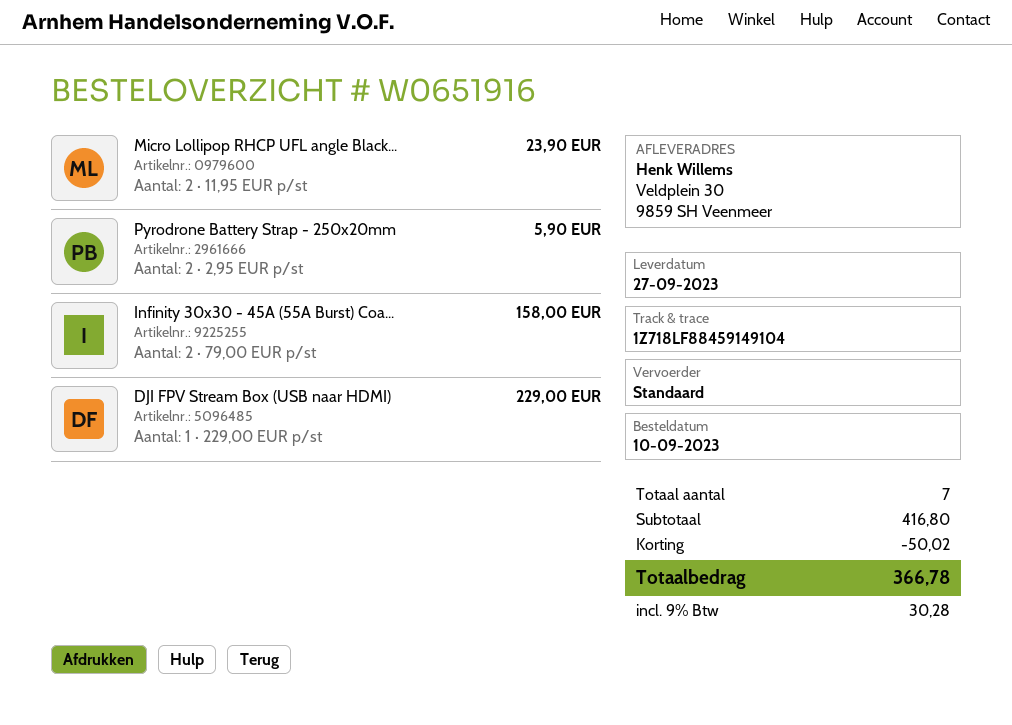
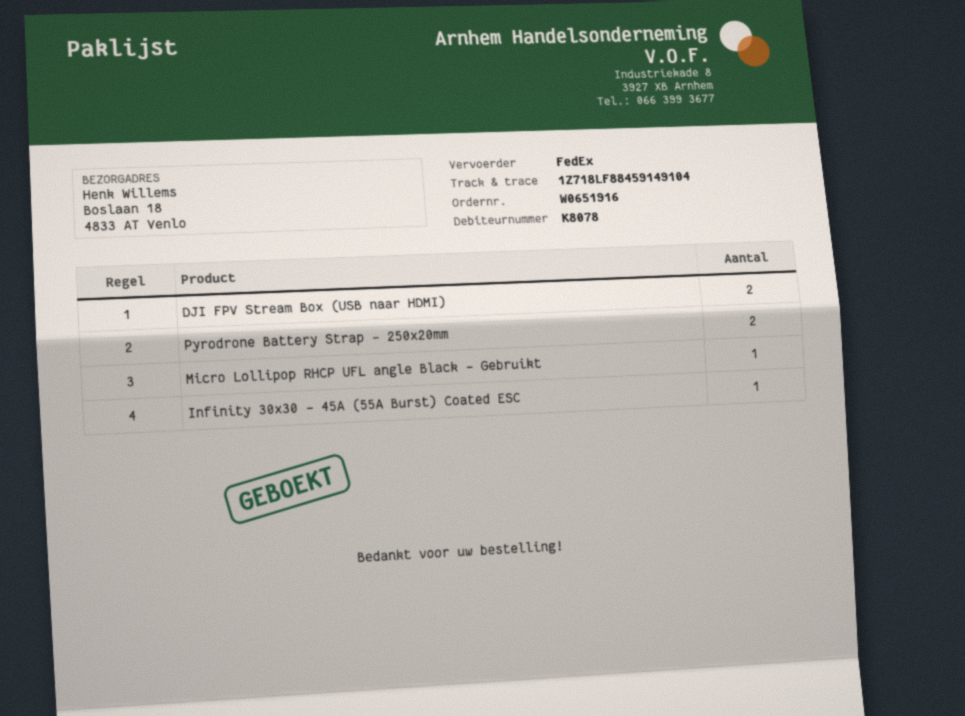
shipping method: standard -> FedEx
ship to: Veldplein 30, 9859 SH Veenmeer -> Boslaan 18, 4833 AT Venlo
Micro Lollipop RHCP UFL angle Black...: 2 -> 1
Infinity 30x30 - 45A (55A Burst) Coa...: 2 -> 1
DJI FPV Stream Box (USB naar HDMI): 1 -> 2

